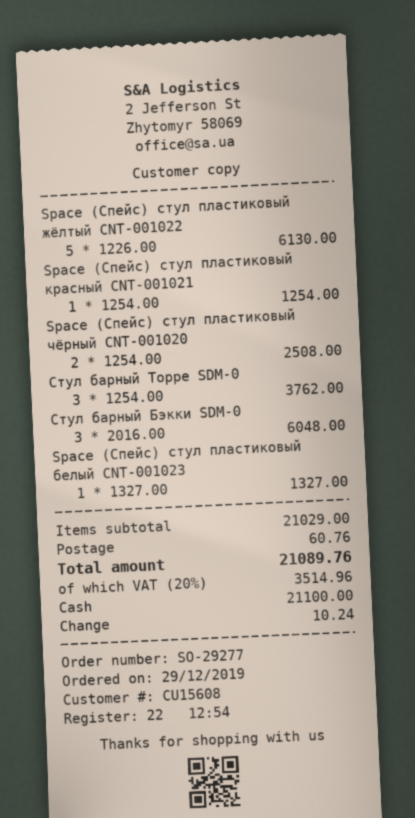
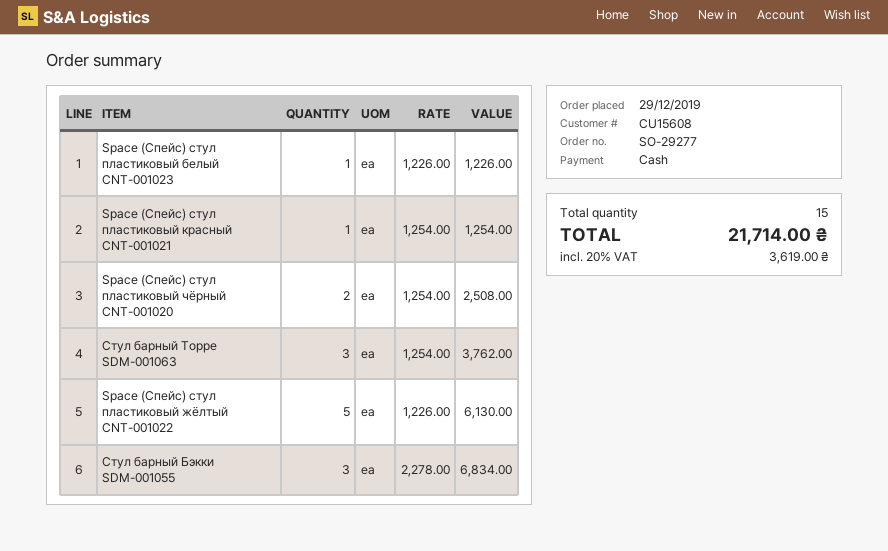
Стул барный Бэкки SDM-0: 3 x 2016.00 = 6048.00 -> 3 x 2278.00 = 6834.00
Space (Спейс) стул пластиковый белый CNT-001023: 1 x 1327.00 = 1327.00 -> 1 x 1226.00 = 1226.00
shipping: 60.76 -> none
tax: 20% = 3514.96 -> 20% = 3619.00
total: 21089.76 -> 21714.00

